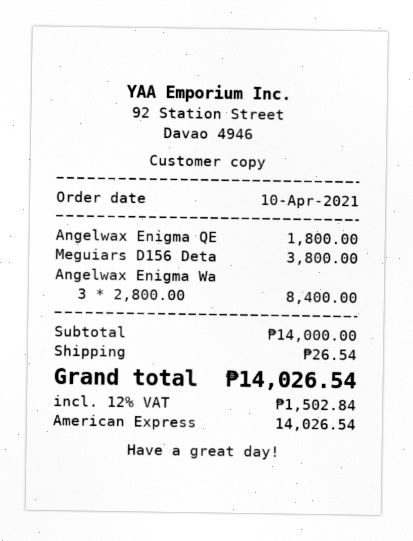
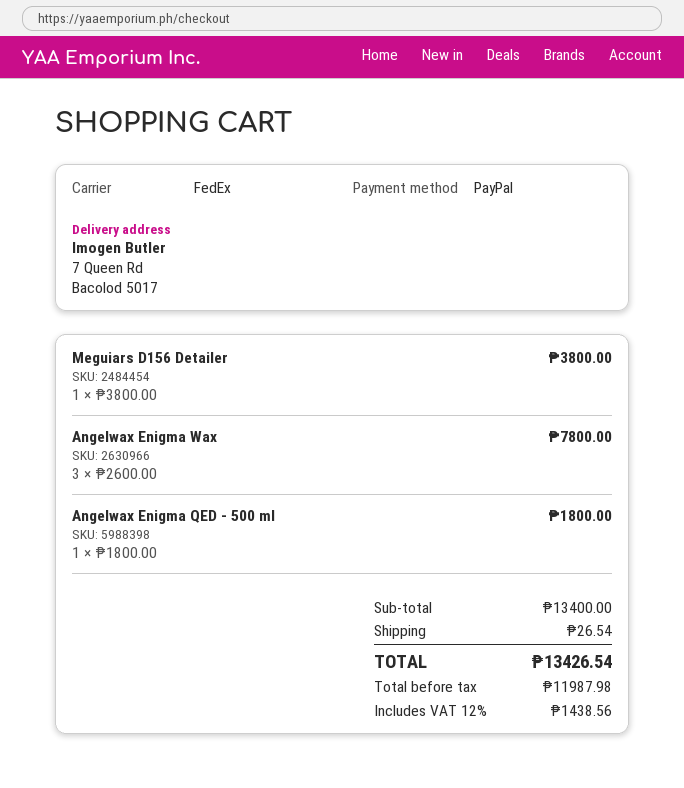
payment method: American Express -> PayPal
Angelwax Enigma Wa: 3 x 2800.00 = 8400.00 -> 3 x 2600.00 = 7800.00
subtotal: 14000.00 -> 13400.00
tax: 12% = 1502.84 -> 12% = 1438.56
total: 14026.54 -> 13426.54

